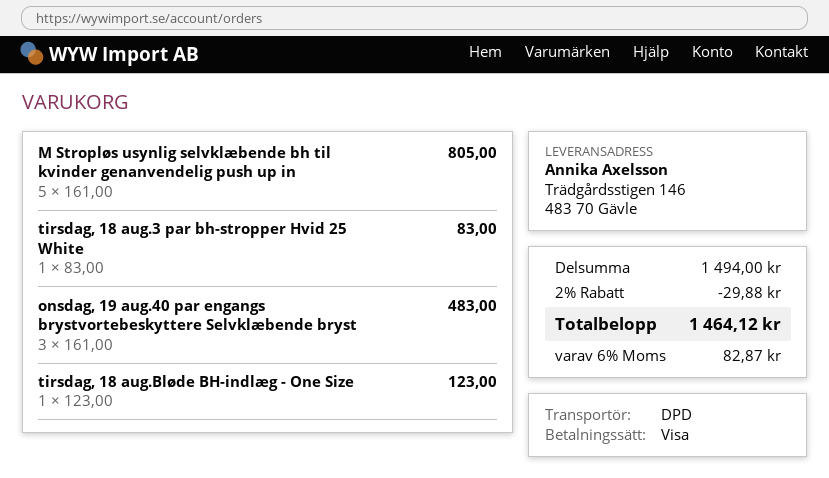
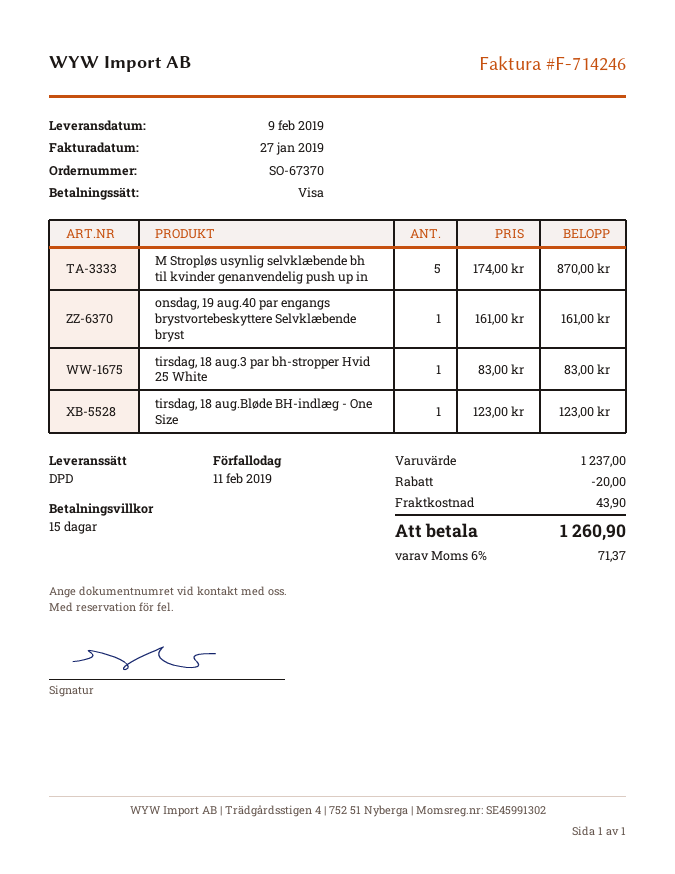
M Stropløs usynlig selvklæbende bh til kvinder genanvendelig push up in: 5 x 161.00 = 805.00 -> 5 x 174.00 = 870.00
onsdag, 19 aug.40 par engangs brystvortebeskyttere Selvklæbende bryst: 3 x 161.00 = 483.00 -> 1 x 161.00 = 161.00
subtotal: 1494.00 -> 1237.00
discount: 29.88 -> 20.00
shipping: none -> 43.90
tax: 6% = 82.87 -> 6% = 71.37
total: 1464.12 -> 1260.90

